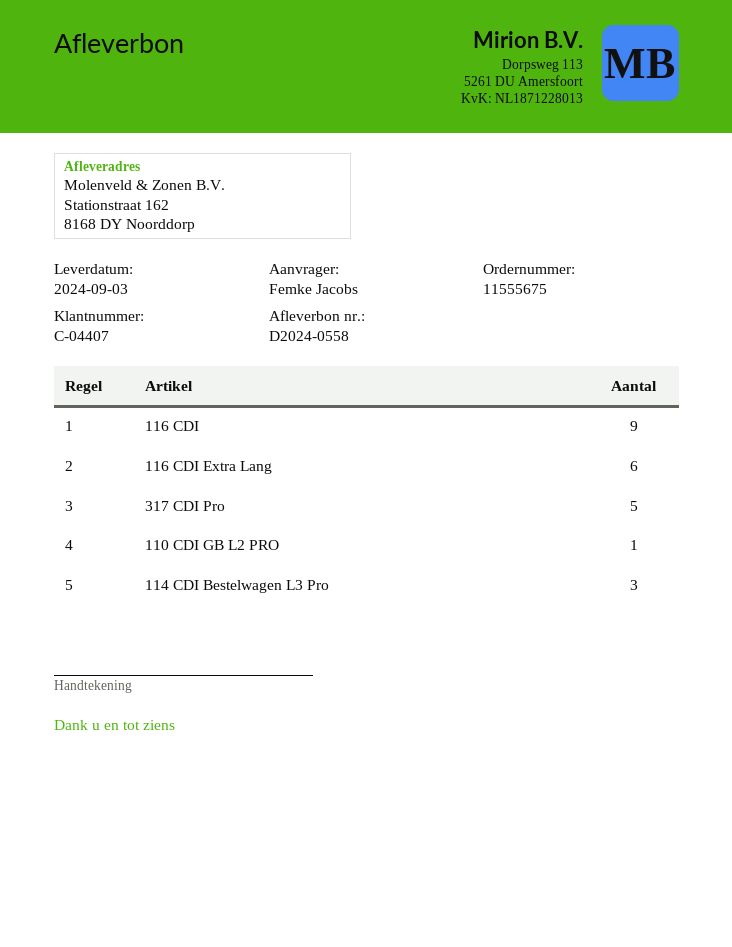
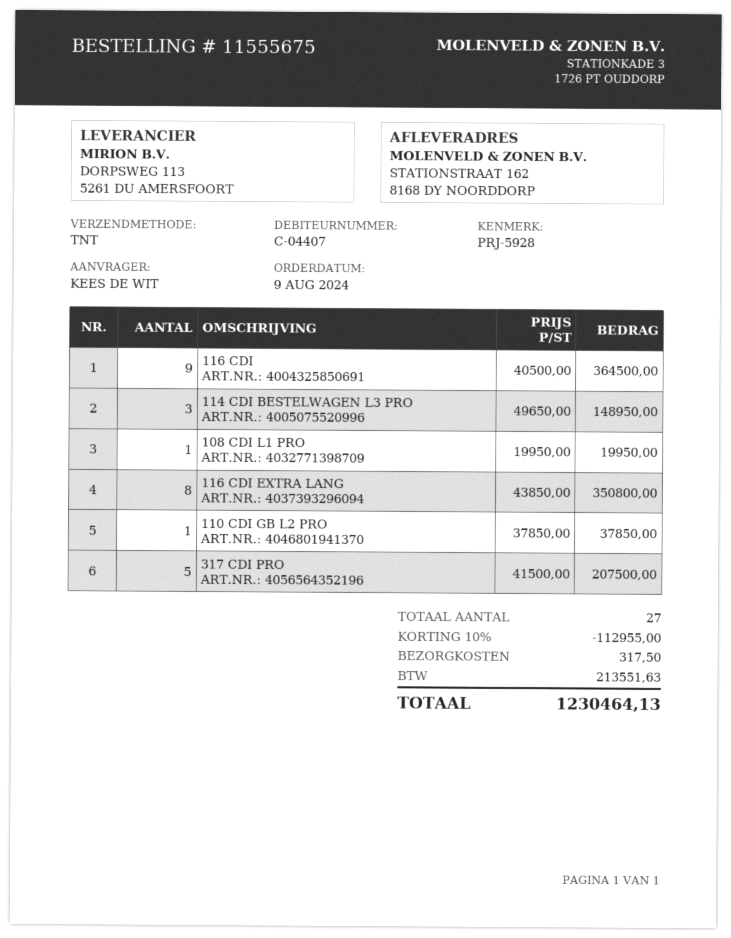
ordered by: Femke Jacobs -> KEES DE WIT
116 CDI Extra Lang: 6 -> 8
108 CDI L1 PRO: none -> 1

